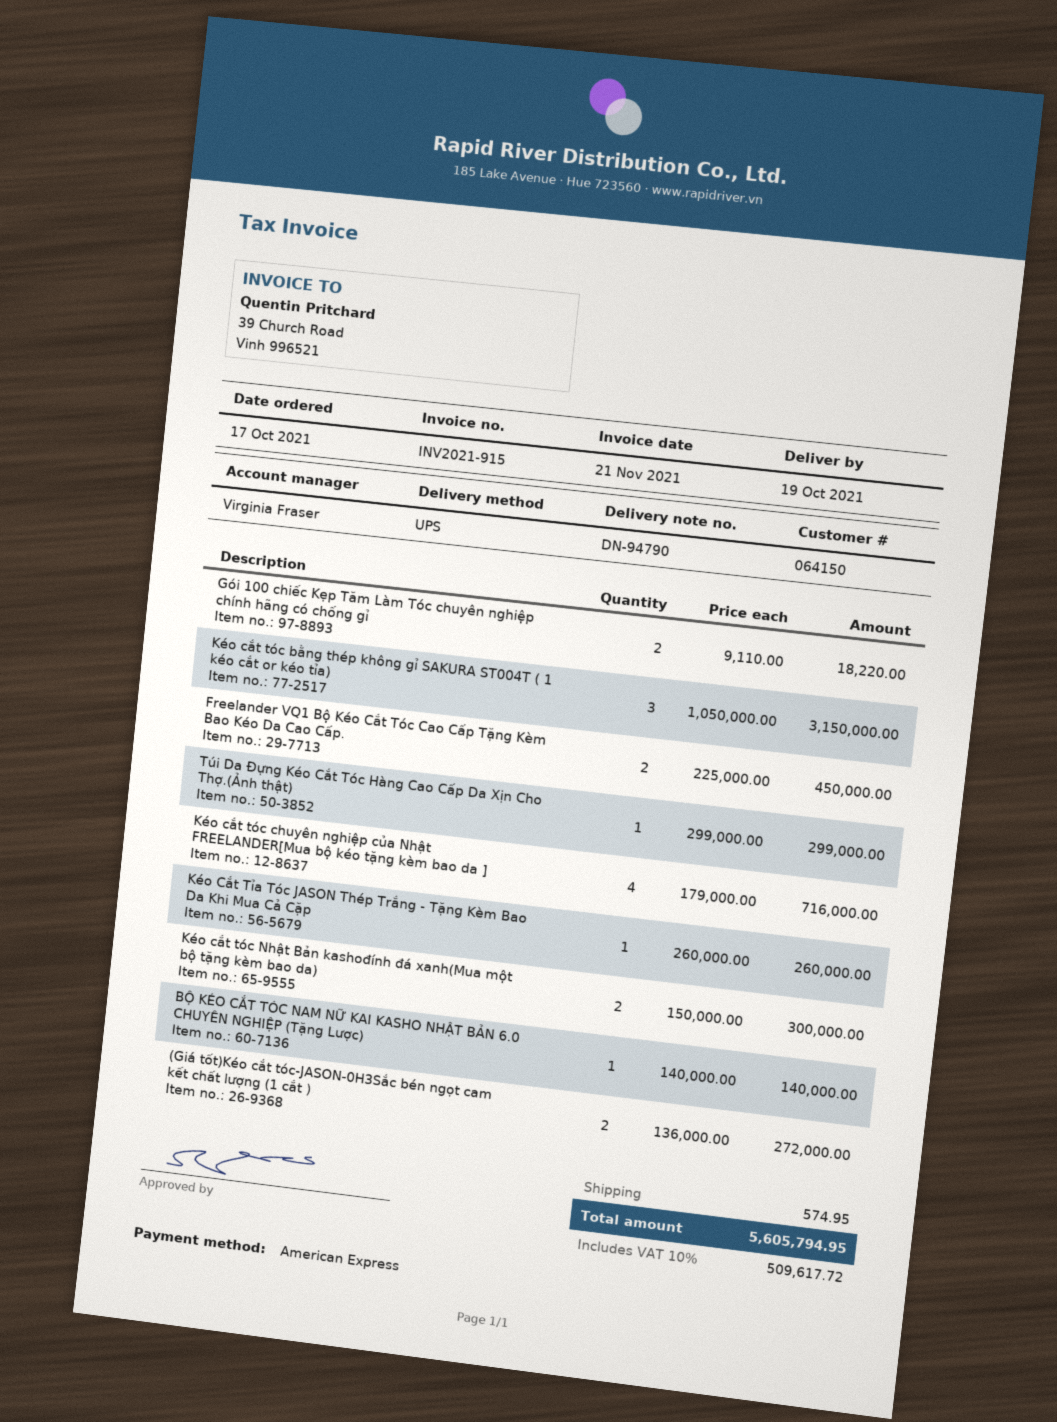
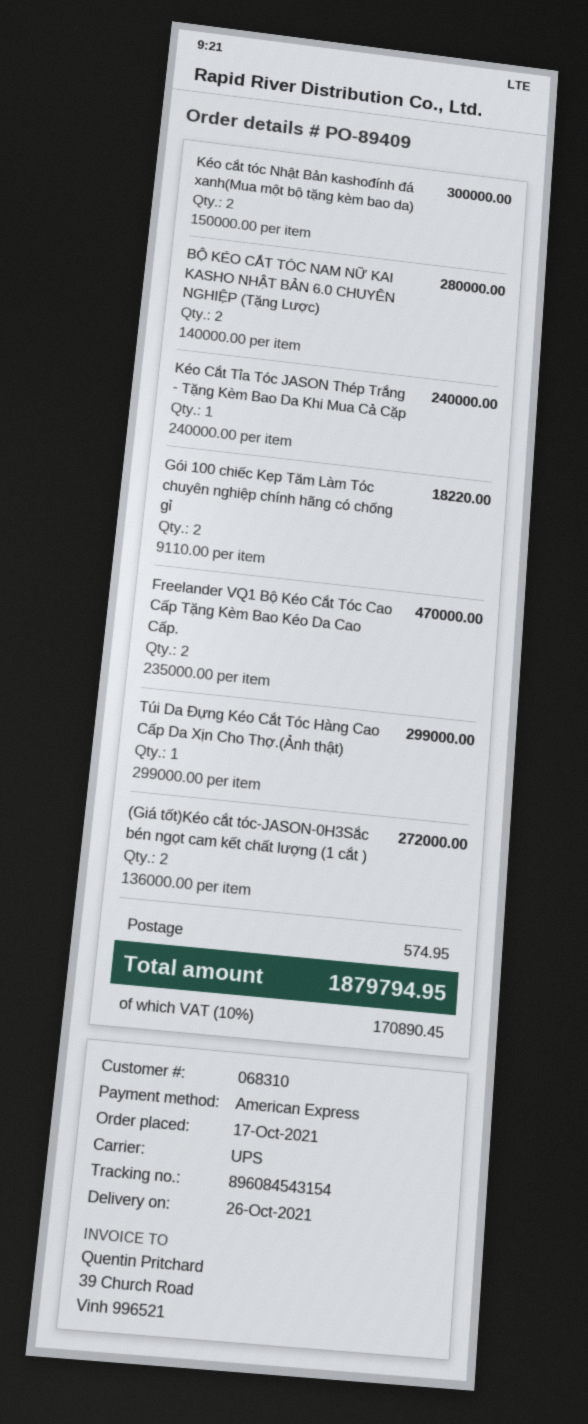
delivery date: 2021-10-19 -> 2021-10-26
customer number: 064150 -> 068310
Kéo cắt tóc bằng thép không gỉ SAKURA ST004T ( 1 kéo cắt or kéo tỉa): 3 x 1050000.00 = 3150000.00 -> none
Freelander VQ1 Bộ Kéo Cắt Tóc Cao Cấp Tặng Kèm Bao Kéo Da Cao Cấp.: 2 x 225000.00 = 450000.00 -> 2 x 235000.00 = 470000.00
Kéo cắt tóc chuyên nghiệp của Nhật FREELANDER[Mua bộ kéo tặng kèm bao da ]: 4 x 179000.00 = 716000.00 -> none
Kéo Cắt Tỉa Tóc JASON Thép Trắng - Tặng Kèm Bao Da Khi Mua Cả Cặp: 1 x 260000.00 = 260000.00 -> 1 x 240000.00 = 240000.00
BỘ KÉO CẮT TÓC NAM NỮ KAI KASHO NHẬT BẢN 6.0 CHUYÊN NGHIỆP (Tặng Lược): 1 x 140000.00 = 140000.00 -> 2 x 140000.00 = 280000.00
tax: 10% = 509617.72 -> 10% = 170890.45
total: 5605794.95 -> 1879794.95

